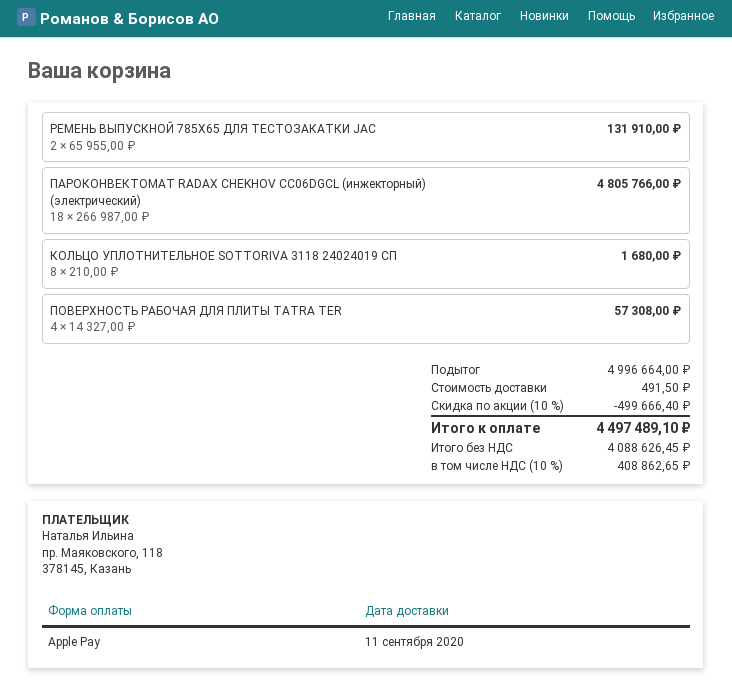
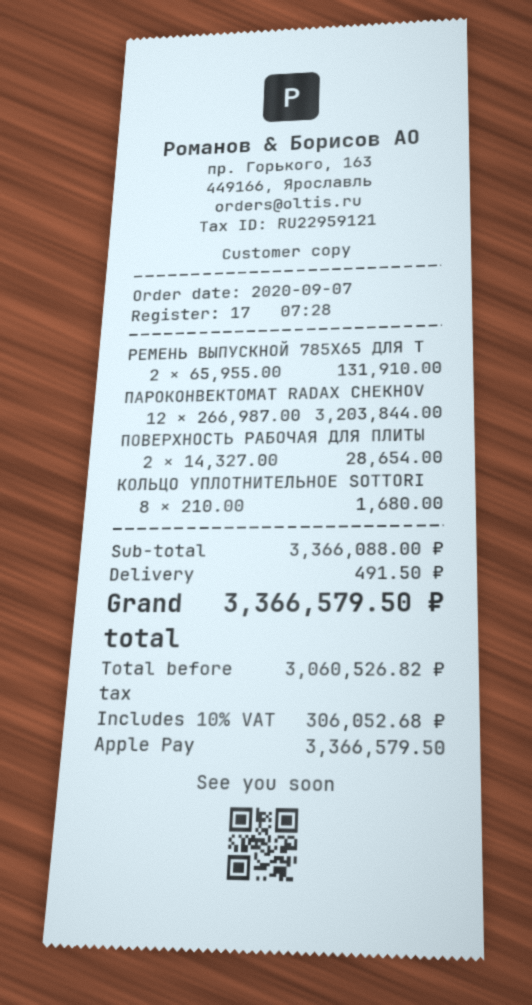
ПАРОКОНВЕКТОМАТ RADAX CHEKHOV CC06DGCL (инжекторный) (электрический): 18 x 266987.00 = 4805766.00 -> 12 x 266987.00 = 3203844.00
ПОВЕРХНОСТЬ РАБОЧАЯ ДЛЯ ПЛИТЫ TATRA TER: 4 x 14327.00 = 57308.00 -> 2 x 14327.00 = 28654.00
subtotal: 4996664.00 -> 3366088.00
discount: 10% = 499666.40 -> none
net: 4088626.45 -> 3060526.82
tax: 10% = 408862.65 -> 10% = 306052.68
total: 4497489.10 -> 3366579.50

